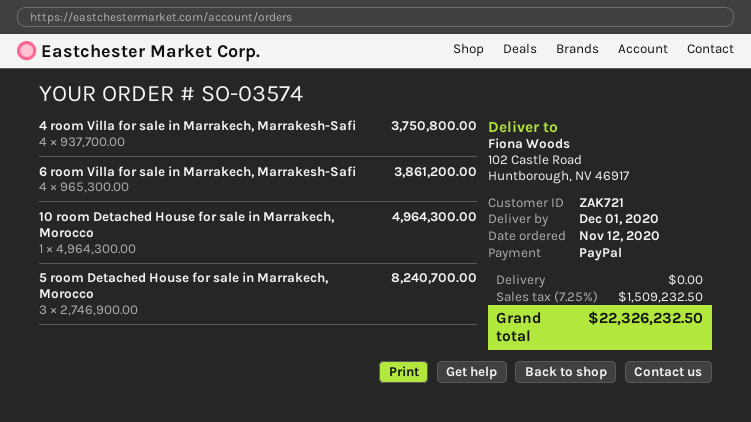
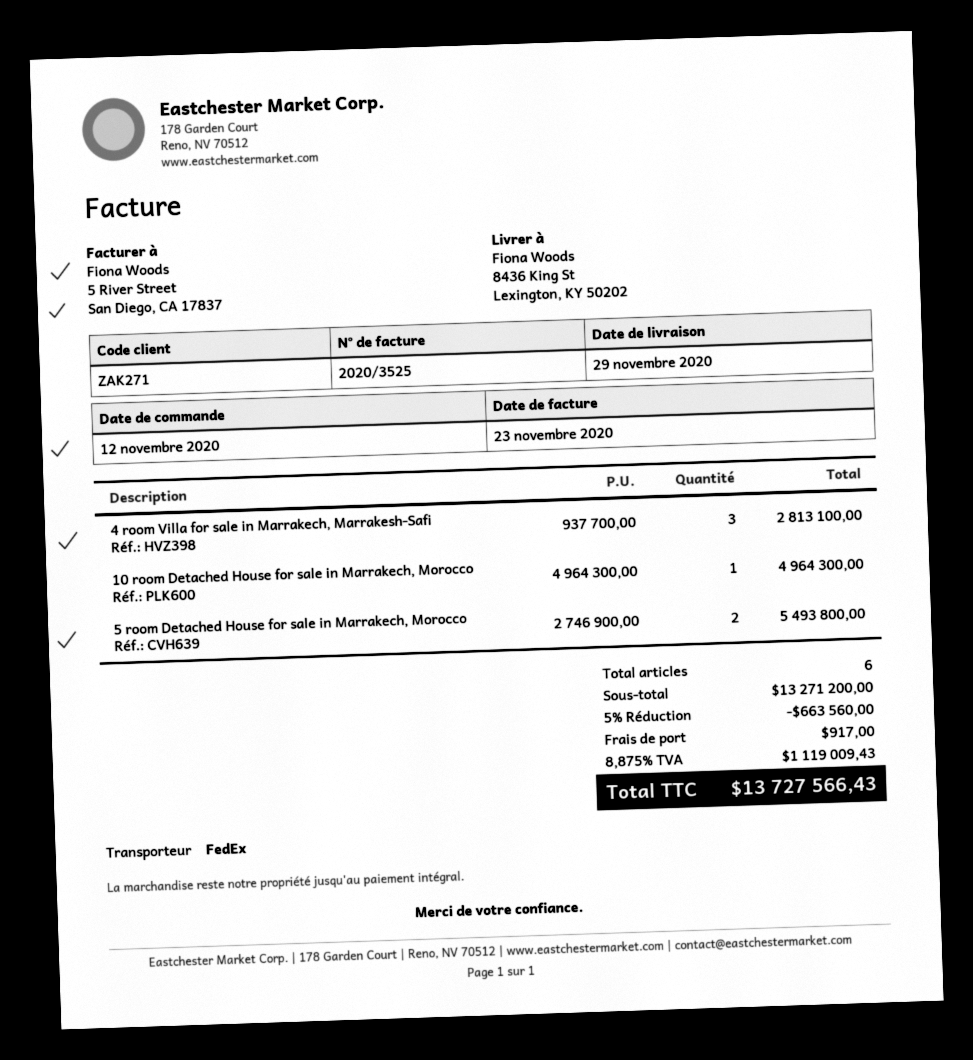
delivery date: 2020-12-01 -> 2020-11-29
customer number: ZAK721 -> ZAK271
ship to: 102 Castle Road, Huntborough, NV 46917 -> 8436 King St, Lexington, KY 50202
4 room Villa for sale in Marrakech, Marrakesh-Safi: 4 x 937700.00 = 3750800.00 -> 3 x 937700.00 = 2813100.00
6 room Villa for sale in Marrakech, Marrakesh-Safi: 4 x 965300.00 = 3861200.00 -> none
5 room Detached House for sale in Marrakech, Morocco: 3 x 2746900.00 = 8240700.00 -> 2 x 2746900.00 = 5493800.00
discount: none -> 5% = 663560.00
shipping: 0.00 -> 917.00
tax: 7.25% = 1509232.50 -> 8.875% = 1119009.43
total: 22326232.50 -> 13727566.43

